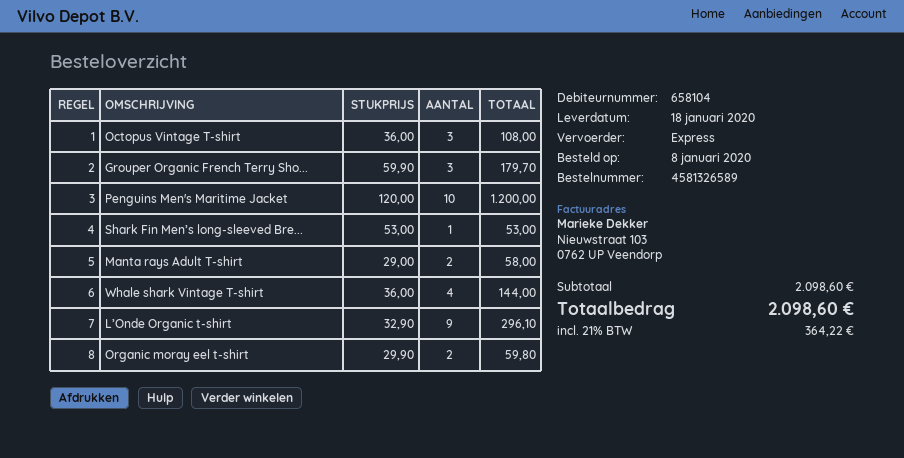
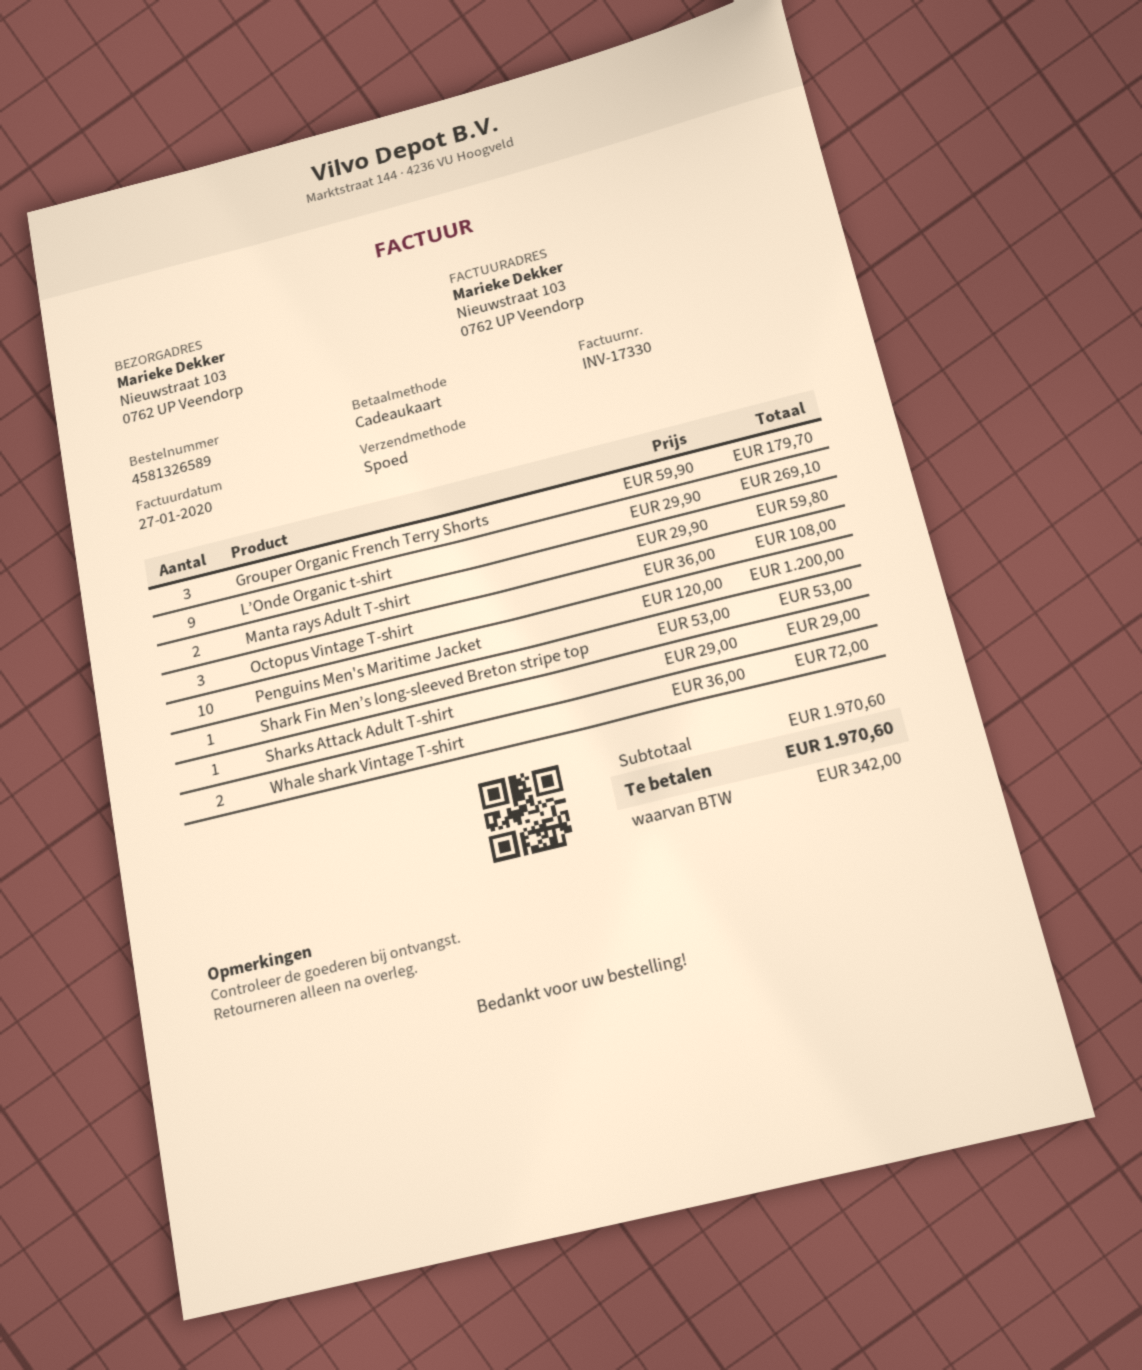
Manta rays Adult T-shirt: 2 x 29.00 = 58.00 -> 2 x 29.90 = 59.80
Whale shark Vintage T-shirt: 4 x 36.00 = 144.00 -> 2 x 36.00 = 72.00
L’Onde Organic t-shirt: 9 x 32.90 = 296.10 -> 9 x 29.90 = 269.10
Organic moray eel t-shirt: 2 x 29.90 = 59.80 -> none
Sharks Attack Adult T-shirt: none -> 1 x 29.00 = 29.00
subtotal: 2098.60 -> 1970.60
tax: 364.22 -> 342.00
total: 2098.60 -> 1970.60

